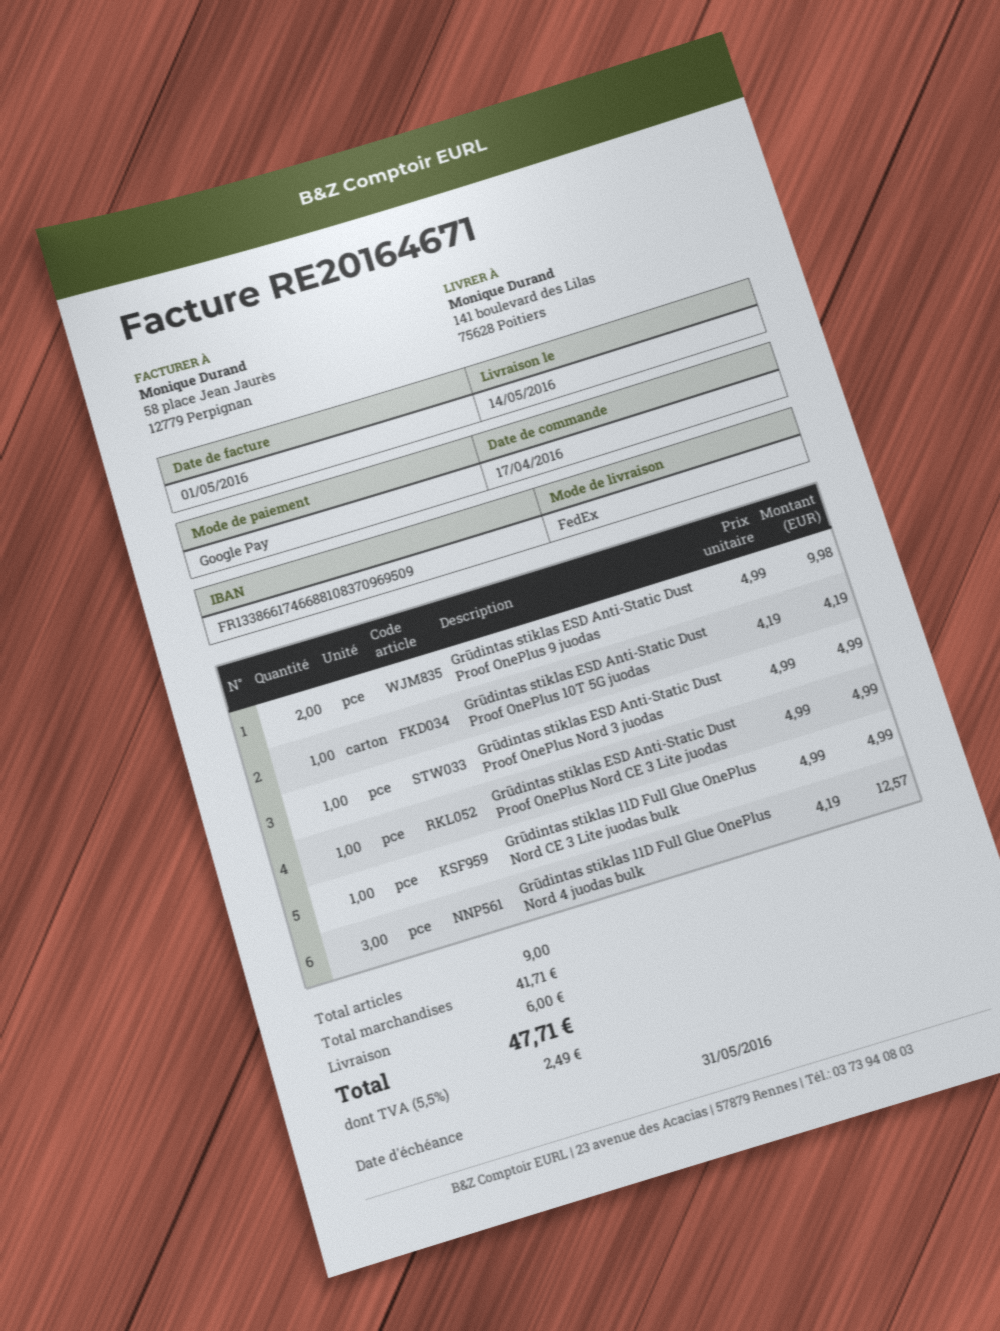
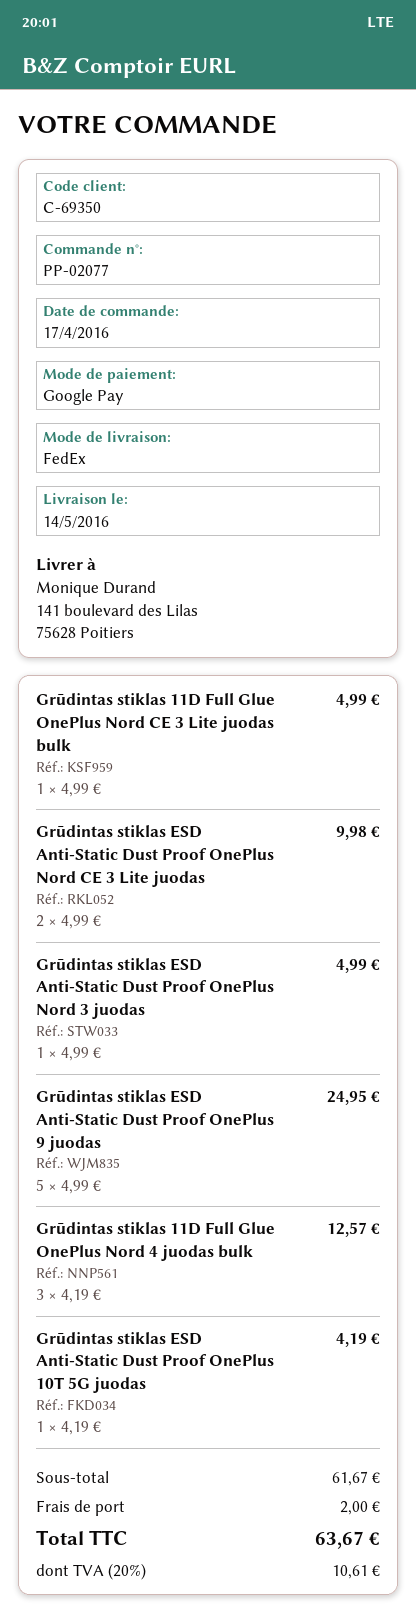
Grūdintas stiklas ESD Anti-Static Dust Proof OnePlus 9 juodas: 2 x 4.99 = 9.98 -> 5 x 4.99 = 24.95
Grūdintas stiklas ESD Anti-Static Dust Proof OnePlus Nord CE 3 Lite juodas: 1 x 4.99 = 4.99 -> 2 x 4.99 = 9.98
subtotal: 41.71 -> 61.67
shipping: 6.00 -> 2.00
tax: 5.5% = 2.49 -> 20% = 10.61
total: 47.71 -> 63.67

